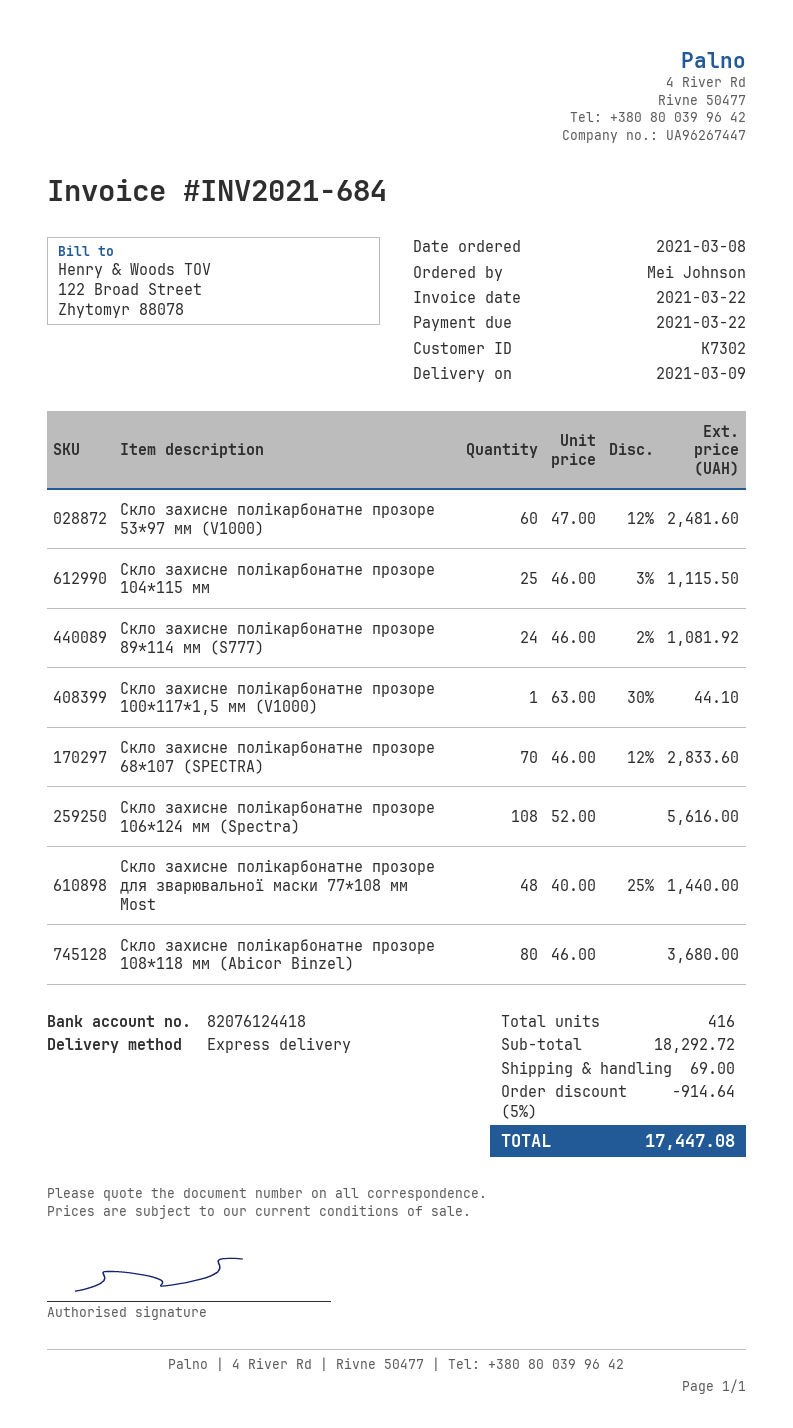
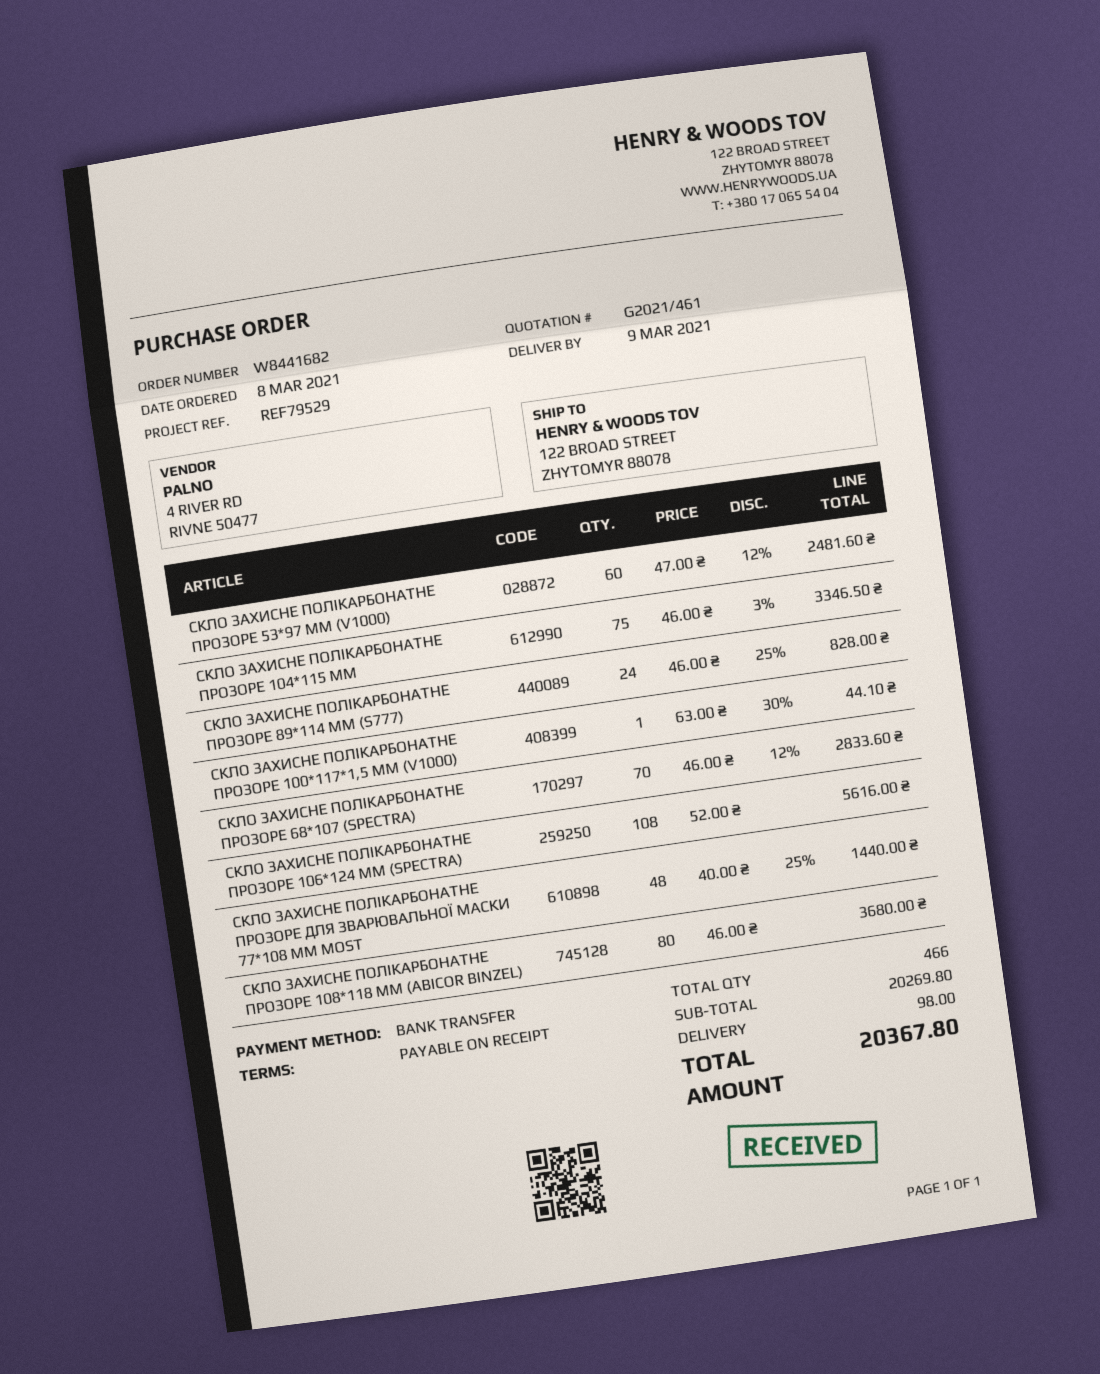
Скло захисне полікарбонатне прозоре 104*115 мм: 25 x 46.00 - 3% = 1115.50 -> 75 x 46.00 - 3% = 3346.50
Скло захисне полікарбонатне прозоре 89*114 мм (S777): 24 x 46.00 - 2% = 1081.92 -> 24 x 46.00 - 25% = 828.00
total quantity: 416 -> 466
subtotal: 18292.72 -> 20269.80
discount: 5% = 914.64 -> none
shipping: 69.00 -> 98.00
total: 17447.08 -> 20367.80

